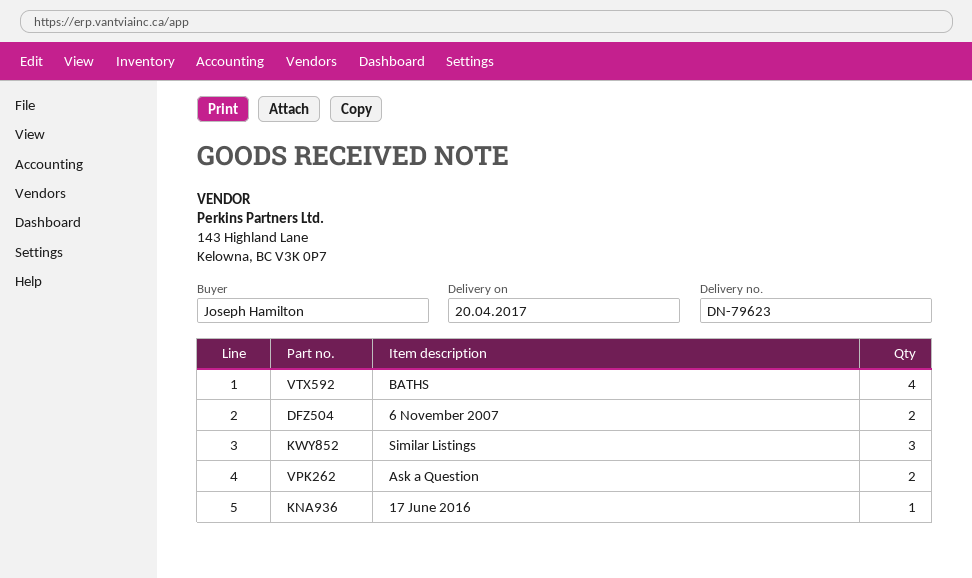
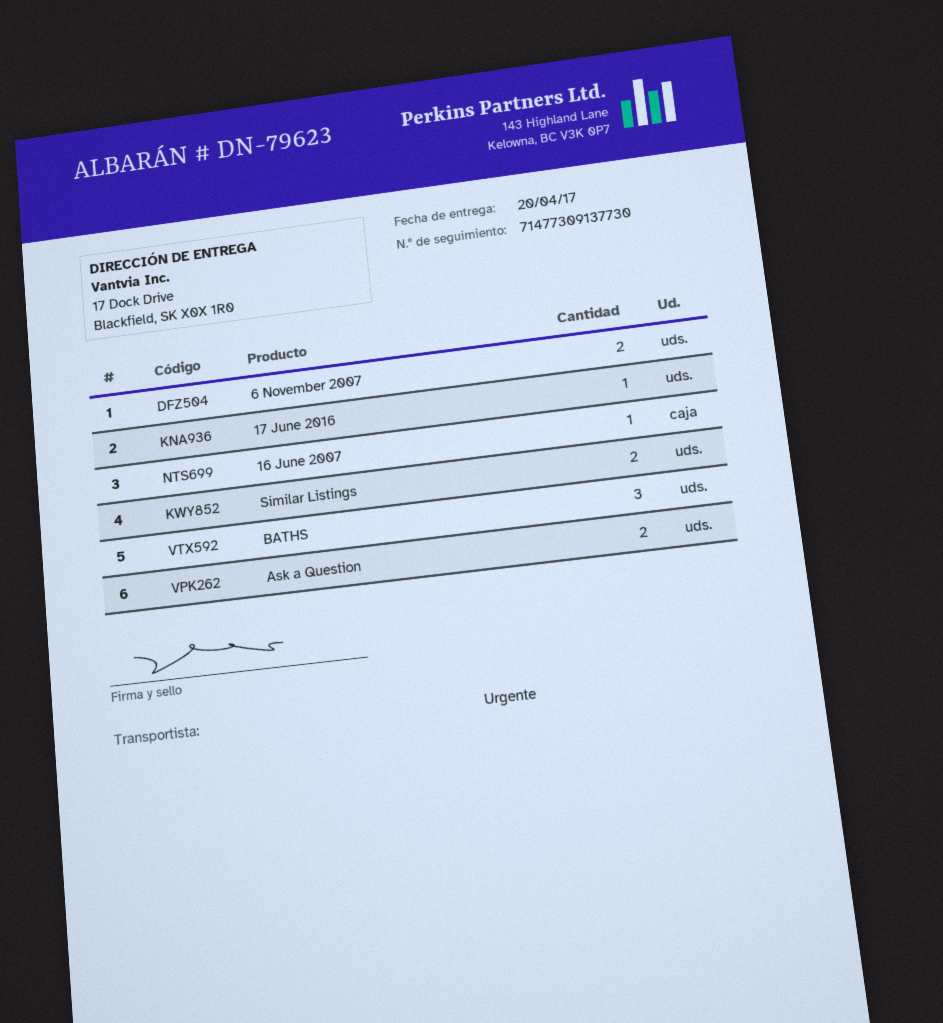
BATHS: 4 -> 3
Similar Listings: 3 -> 2
16 June 2007: none -> 1

